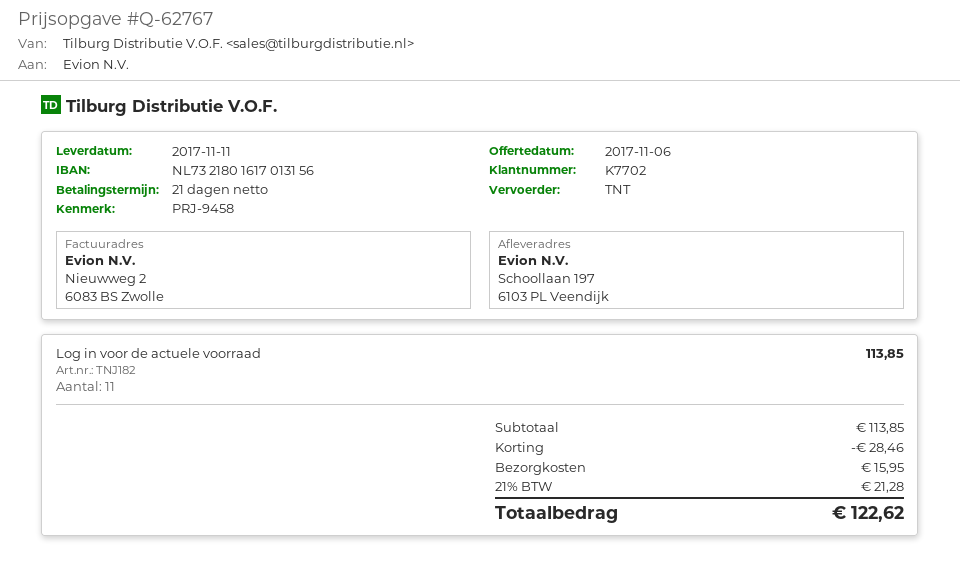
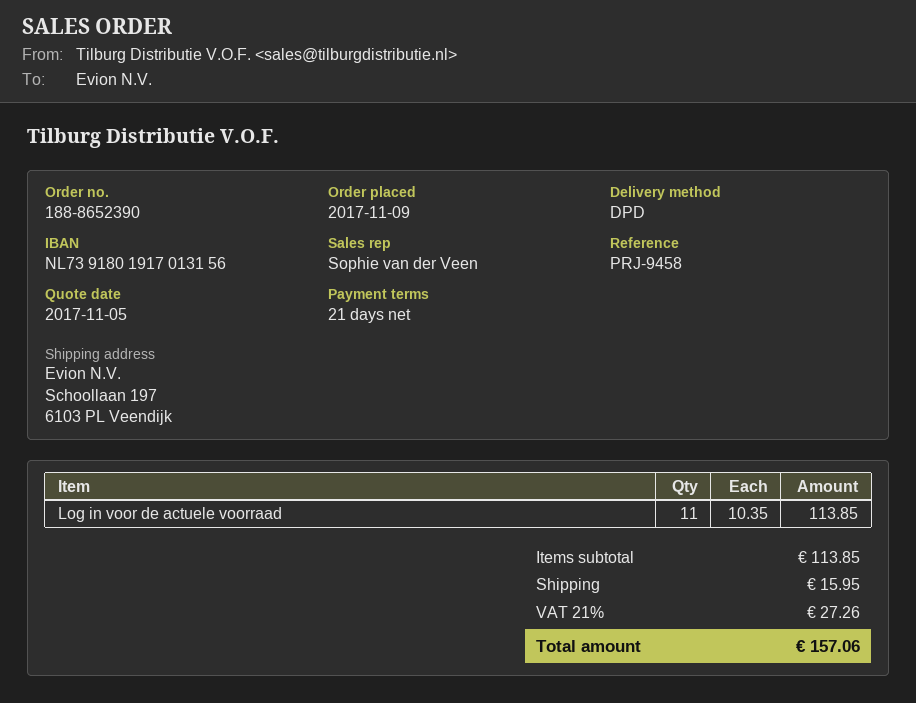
quote date: 2017-11-06 -> 2017-11-05
bank account: NL7321801617013156 -> NL7391801917013156
shipping method: TNT -> DPD
discount: 28.46 -> none
tax: 21% = 21.28 -> 21% = 27.26
total: 122.62 -> 157.06

